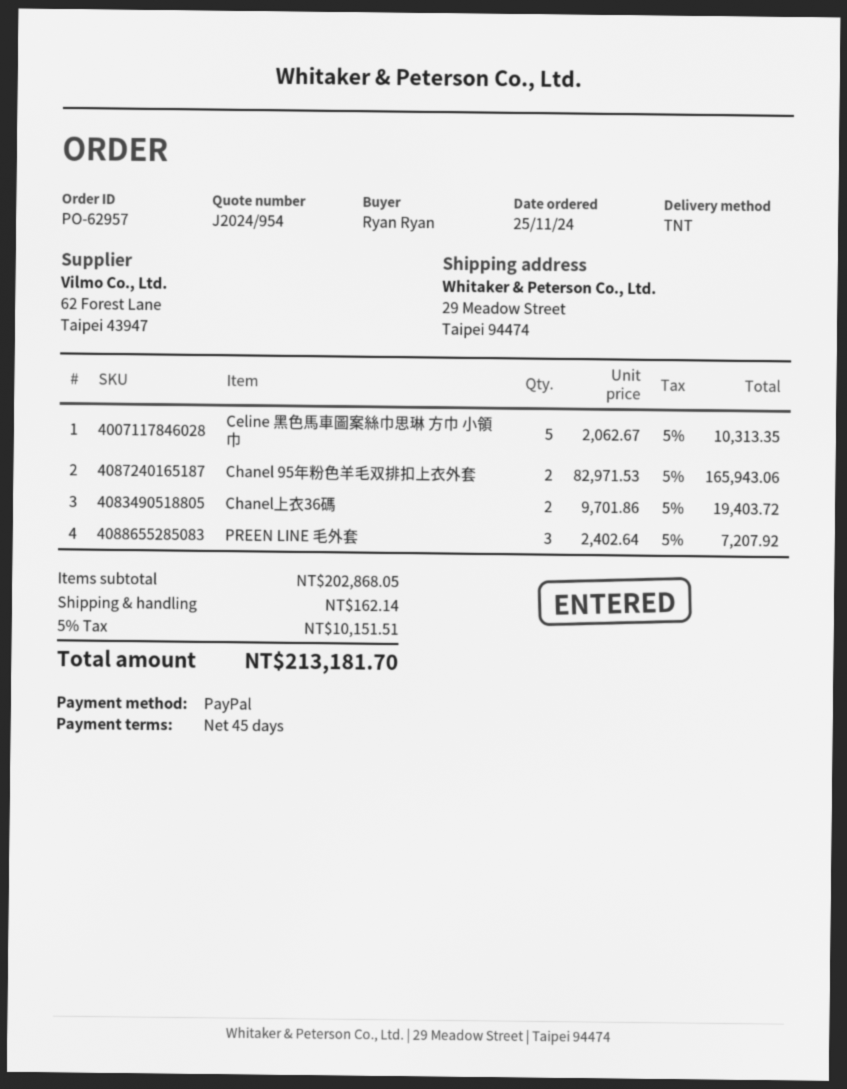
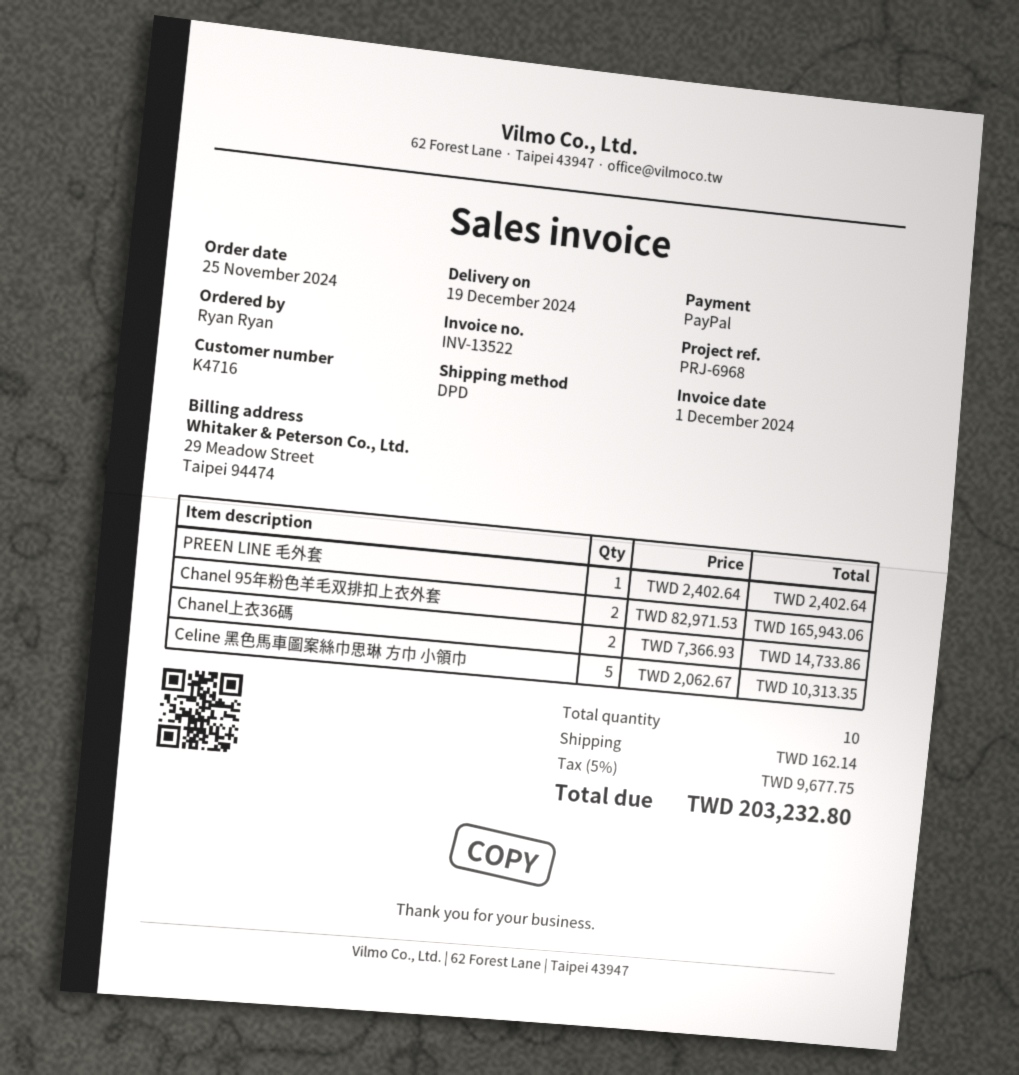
shipping method: TNT -> DPD
Chanel上衣36碼: 2 x 9701.86 = 19403.72 -> 2 x 7366.93 = 14733.86
PREEN LINE 毛外套: 3 x 2402.64 = 7207.92 -> 1 x 2402.64 = 2402.64
tax: 5% = 10151.51 -> 5% = 9677.75
total: 213181.70 -> 203232.80

